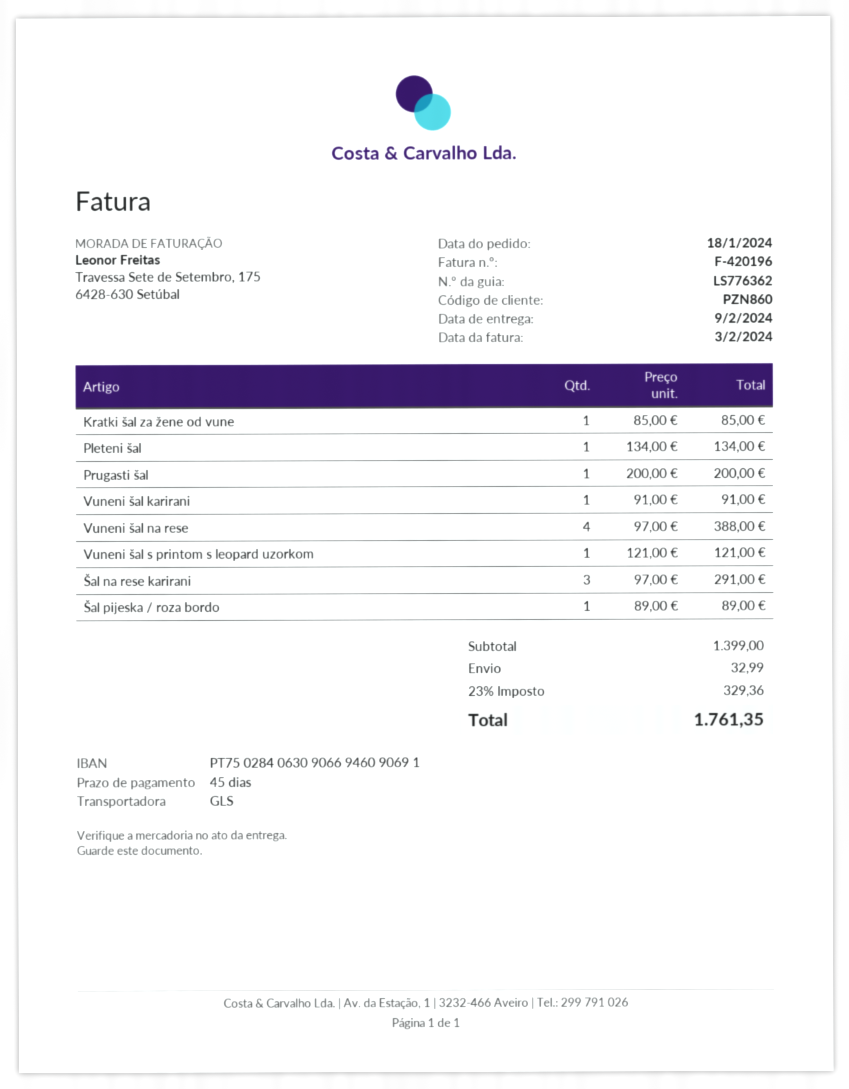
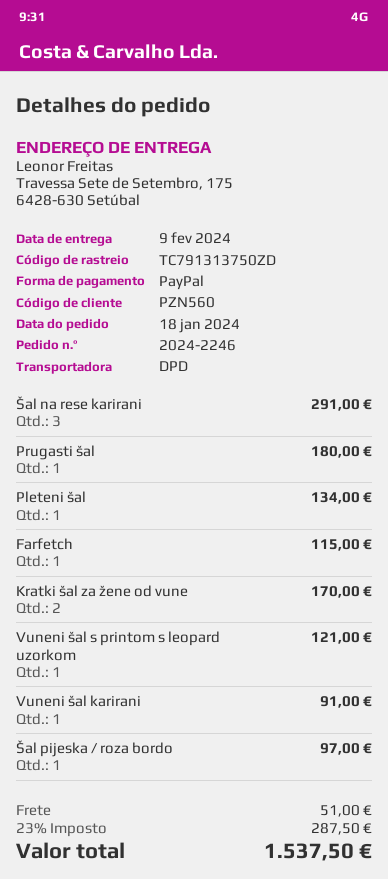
customer number: PZN860 -> PZN560
shipping method: GLS -> DPD
Kratki šal za žene od vune: 1 for 85.00 -> 2 for 170.00
Prugasti šal: 1 for 200.00 -> 1 for 180.00
Vuneni šal na rese: 4 for 388.00 -> none
Šal pijeska / roza bordo: 1 for 89.00 -> 1 for 97.00
Farfetch: none -> 1 for 115.00
shipping: 32.99 -> 51.00
tax: 23% = 329.36 -> 23% = 287.50
total: 1761.35 -> 1537.50

